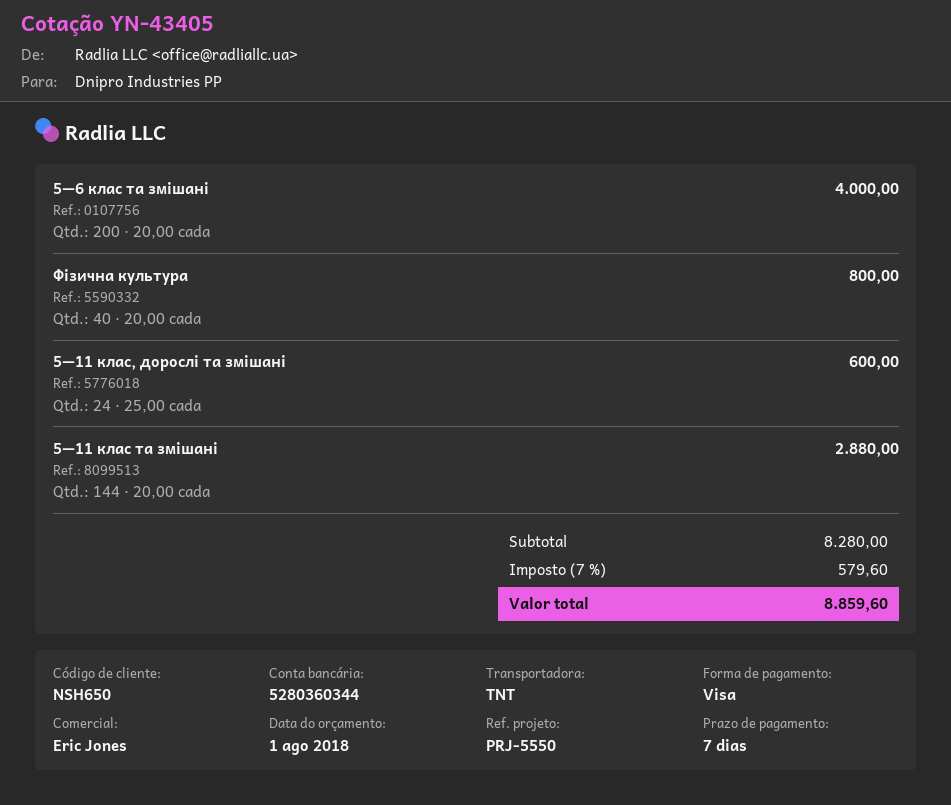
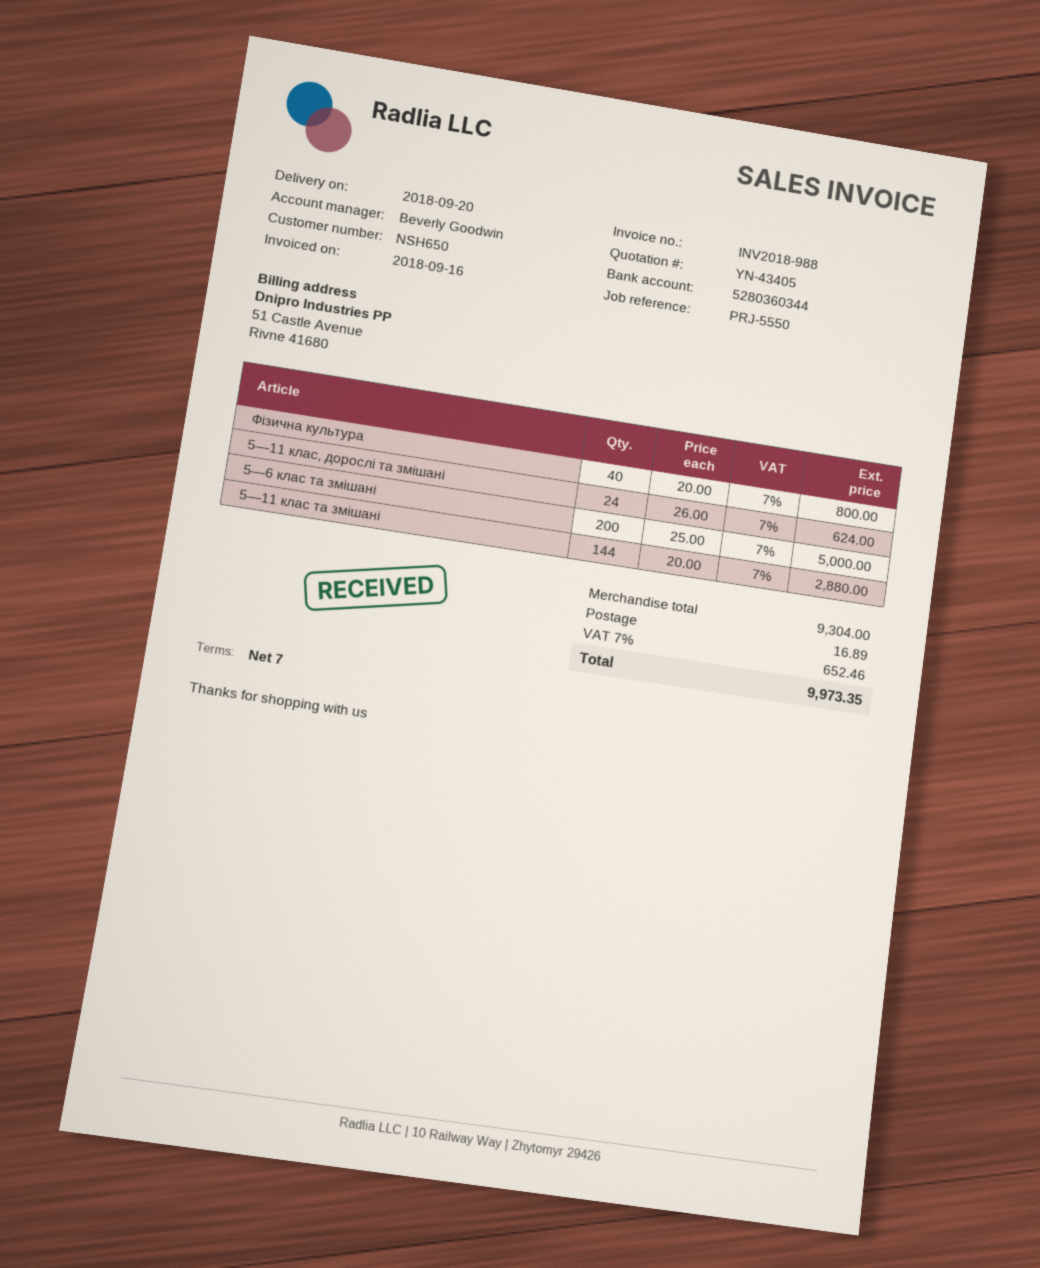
sales rep: Eric Jones -> Beverly Goodwin
5—6 клас та змішані: 200 x 20.00 = 4000.00 -> 200 x 25.00 = 5000.00
5—11 клас, дорослі та змішані: 24 x 25.00 = 600.00 -> 24 x 26.00 = 624.00
subtotal: 8280.00 -> 9304.00
shipping: none -> 16.89
tax: 7% = 579.60 -> 7% = 652.46
total: 8859.60 -> 9973.35

